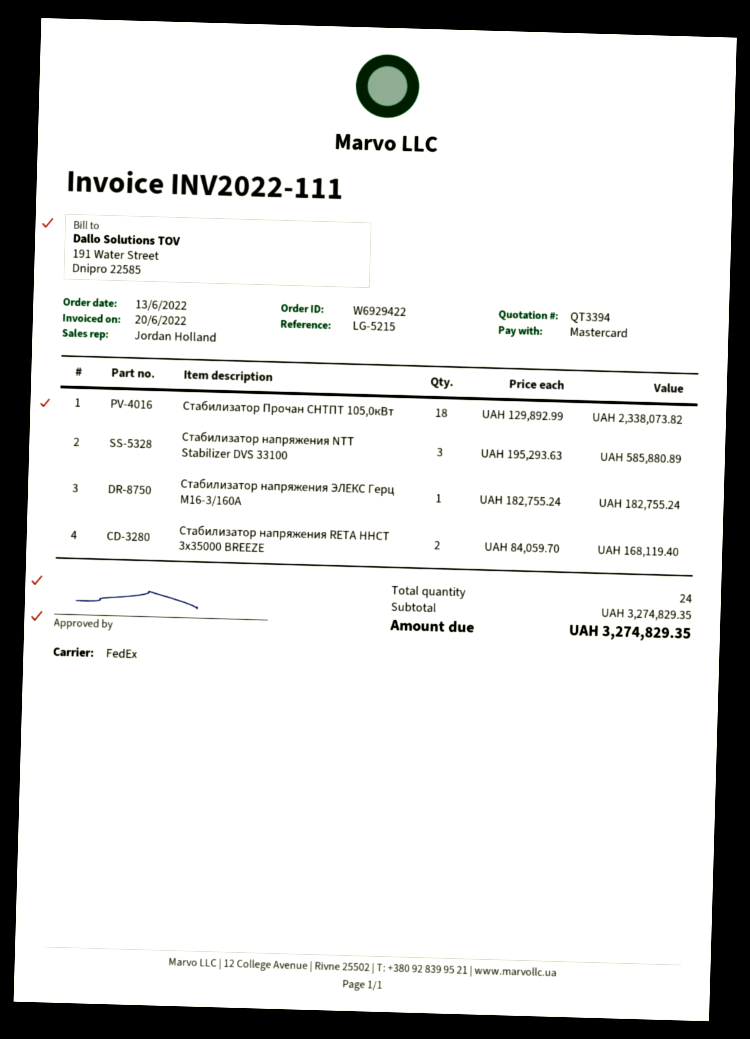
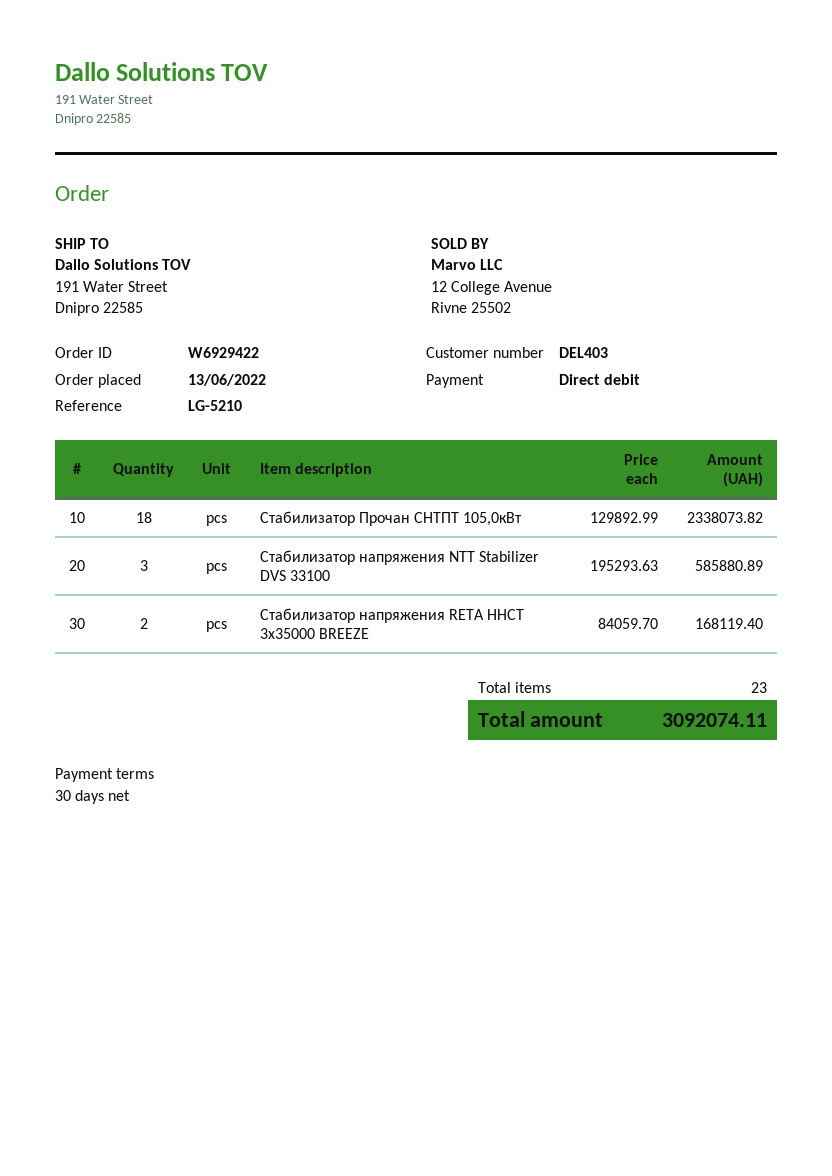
reference: LG-5215 -> LG-5210
payment method: Mastercard -> direct debit
Стабилизатор напряжения ЭЛЕКС Герц М16-3/160A: 1 x 182755.24 = 182755.24 -> none
total quantity: 24 -> 23
total: 3274829.35 -> 3092074.11

